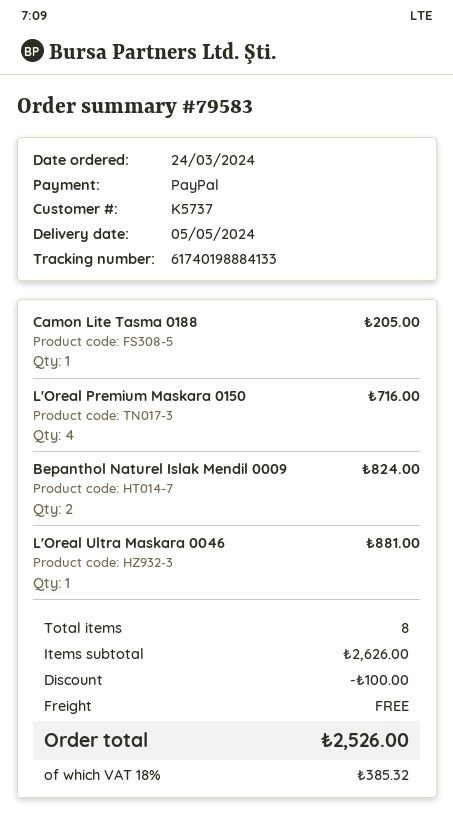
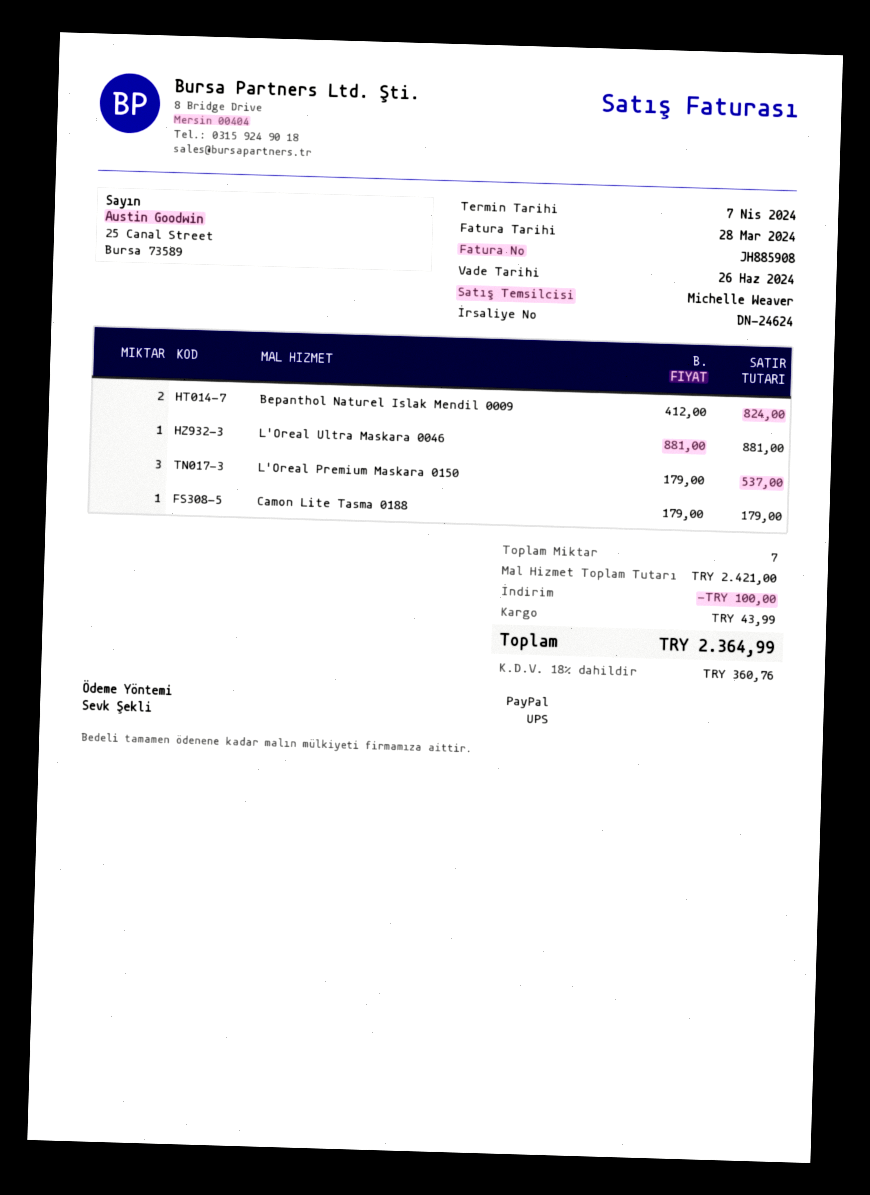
delivery date: 2024-05-05 -> 2024-04-07
Camon Lite Tasma 0188: 1 for 205.00 -> 1 for 179.00
L'Oreal Premium Maskara 0150: 4 for 716.00 -> 3 for 537.00
total quantity: 8 -> 7
subtotal: 2626.00 -> 2421.00
shipping: 0.00 -> 43.99
tax: 18% = 385.32 -> 18% = 360.76
total: 2526.00 -> 2364.99

